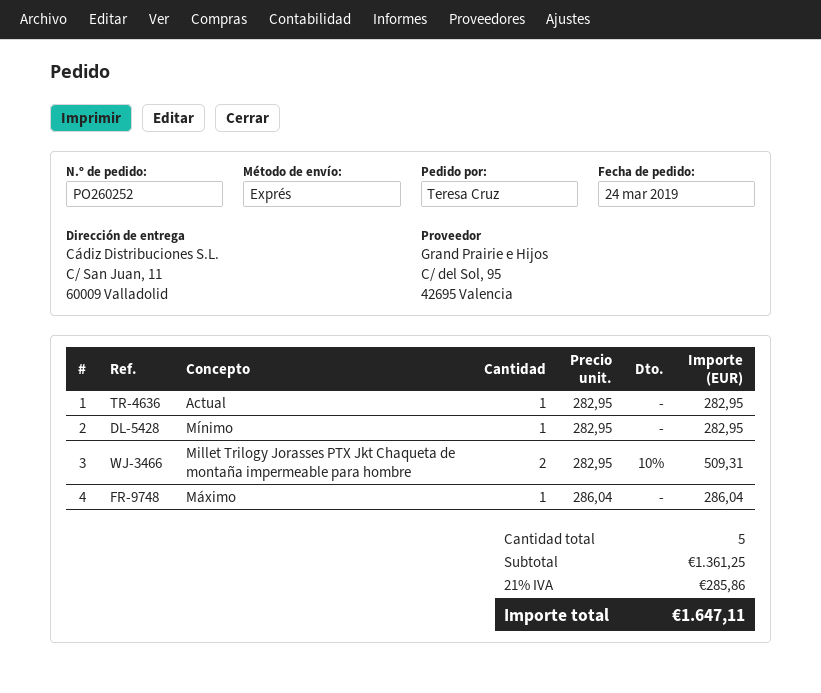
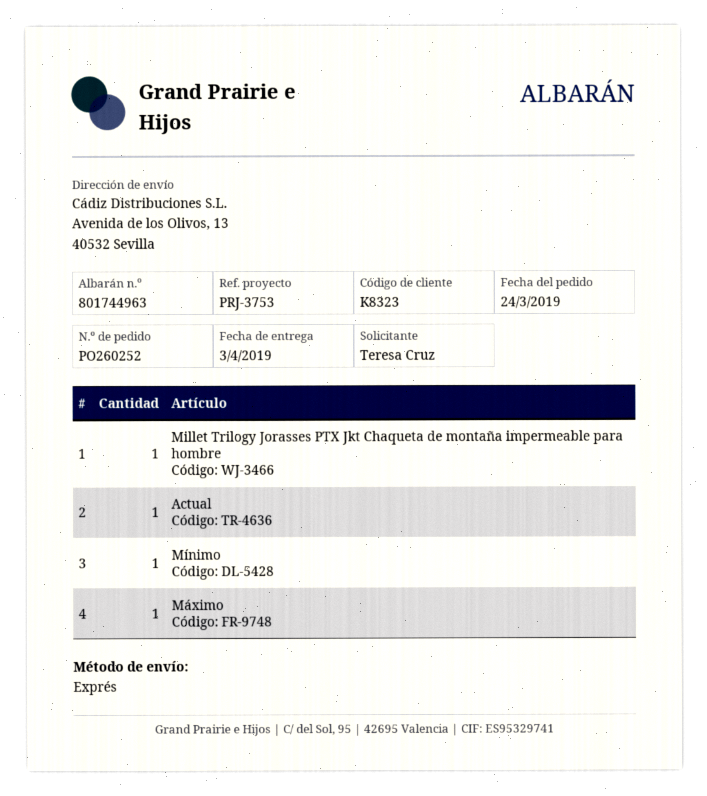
ship to: C/ San Juan, 11, 60009 Valladolid -> Avenida de los Olivos, 13, 40532 Sevilla
Millet Trilogy Jorasses PTX Jkt Chaqueta de montaña impermeable para hombre: 2 -> 1

